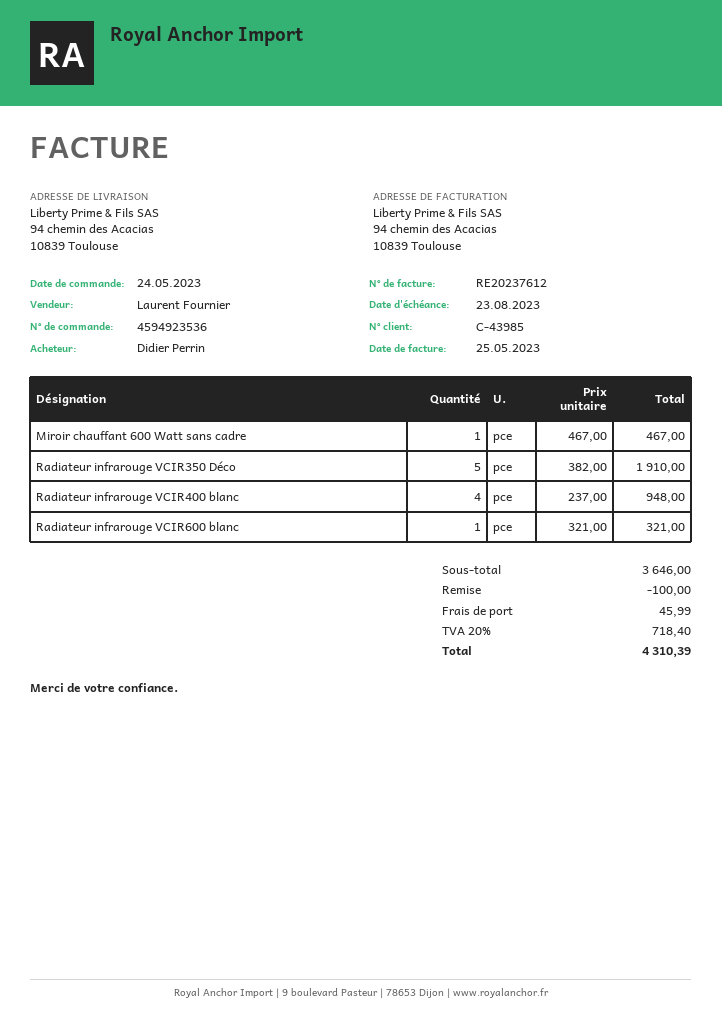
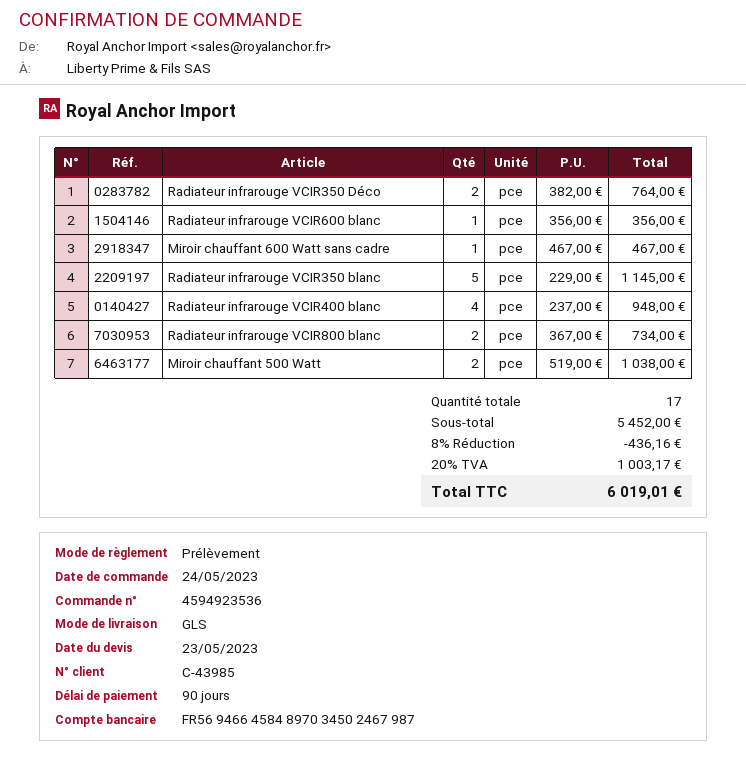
Radiateur infrarouge VCIR350 Déco: 5 x 382.00 = 1910.00 -> 2 x 382.00 = 764.00
Radiateur infrarouge VCIR600 blanc: 1 x 321.00 = 321.00 -> 1 x 356.00 = 356.00
Radiateur infrarouge VCIR350 blanc: none -> 5 x 229.00 = 1145.00
Radiateur infrarouge VCIR800 blanc: none -> 2 x 367.00 = 734.00
Miroir chauffant 500 Watt: none -> 2 x 519.00 = 1038.00
subtotal: 3646.00 -> 5452.00
discount: 100.00 -> 436.16
shipping: 45.99 -> none
tax: 20% = 718.40 -> 20% = 1003.17
total: 4310.39 -> 6019.01

